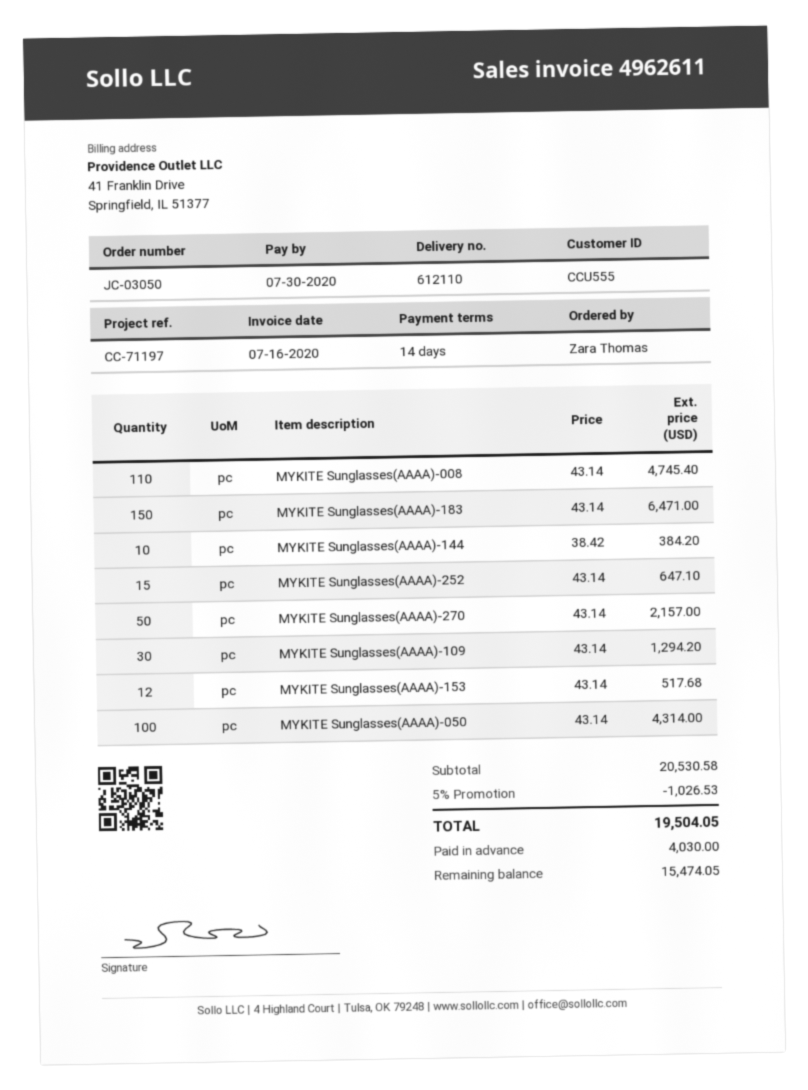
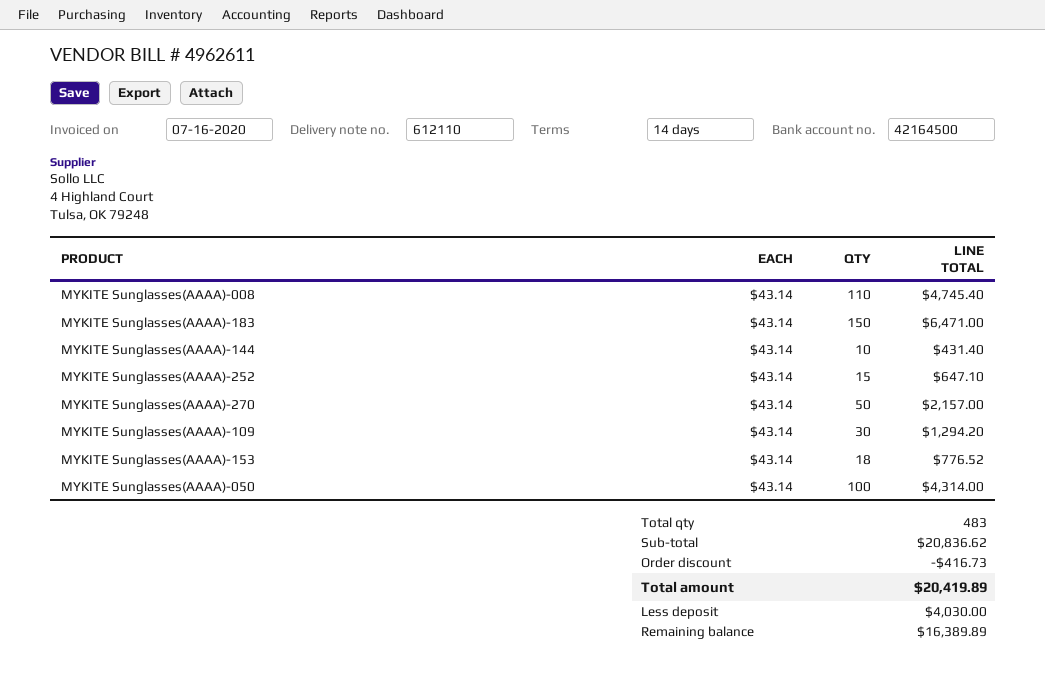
MYKITE Sunglasses(AAAA)-144: 10 x 38.42 = 384.20 -> 10 x 43.14 = 431.40
MYKITE Sunglasses(AAAA)-153: 12 x 43.14 = 517.68 -> 18 x 43.14 = 776.52
subtotal: 20530.58 -> 20836.62
discount: 1026.53 -> 416.73
total: 19504.05 -> 20419.89
balance: 15474.05 -> 16389.89

